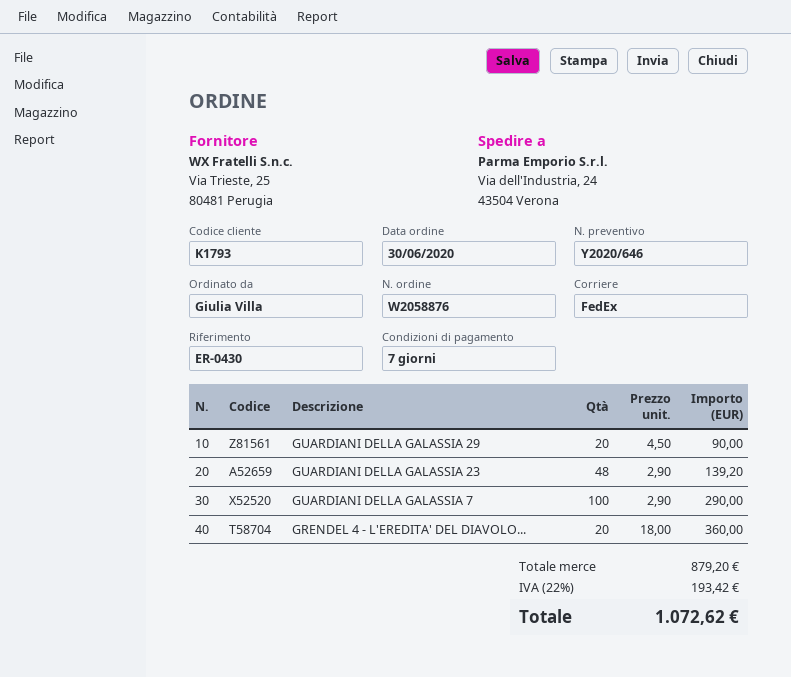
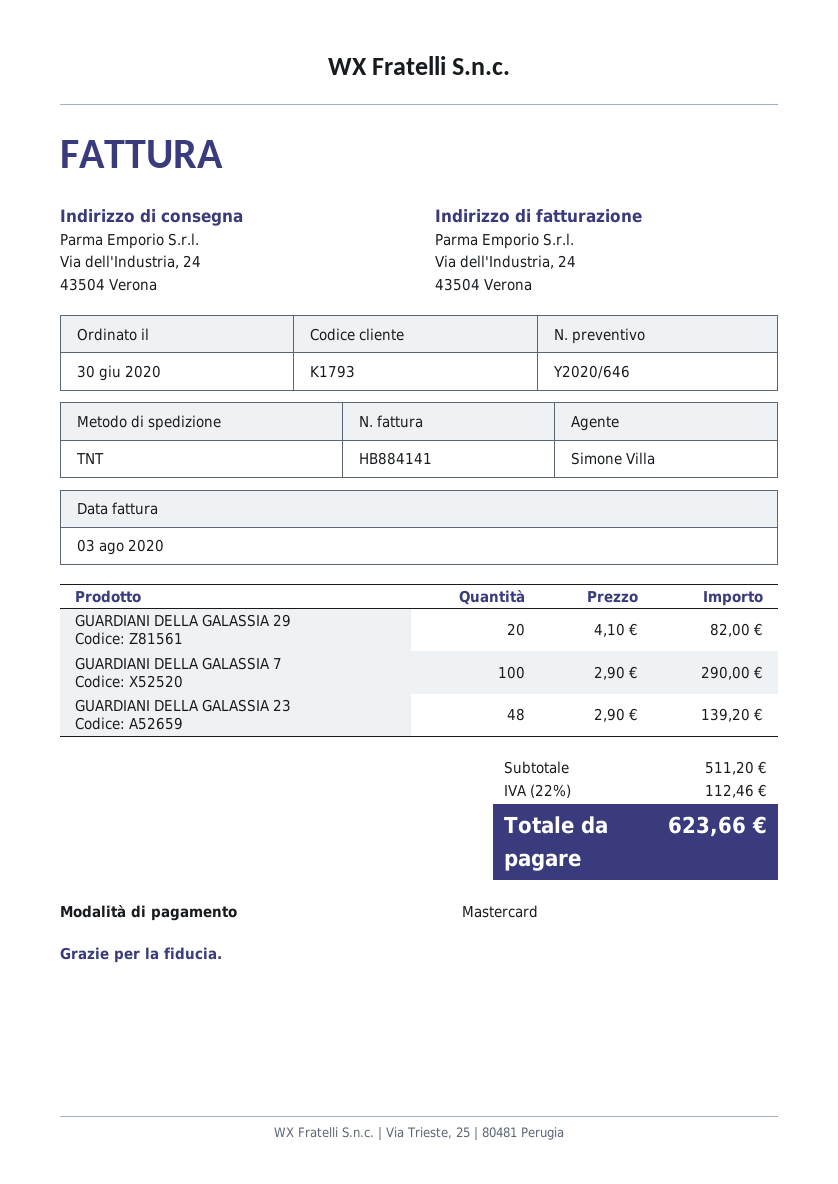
shipping method: FedEx -> TNT
GUARDIANI DELLA GALASSIA 29: 20 x 4.50 = 90.00 -> 20 x 4.10 = 82.00
GRENDEL 4 - L'EREDITA' DEL DIAVOLO...: 20 x 18.00 = 360.00 -> none
subtotal: 879.20 -> 511.20
tax: 22% = 193.42 -> 22% = 112.46
total: 1072.62 -> 623.66

